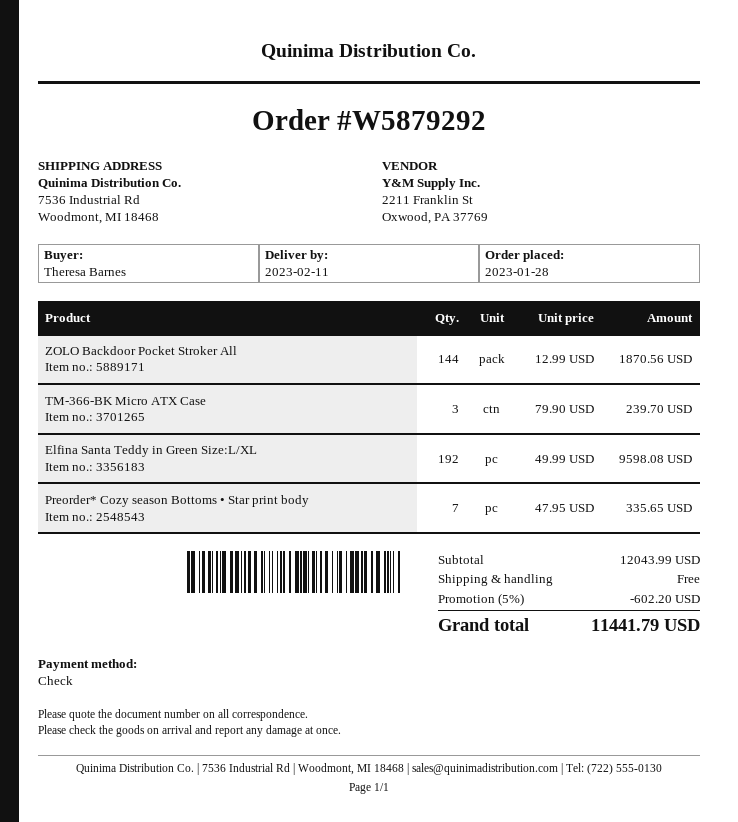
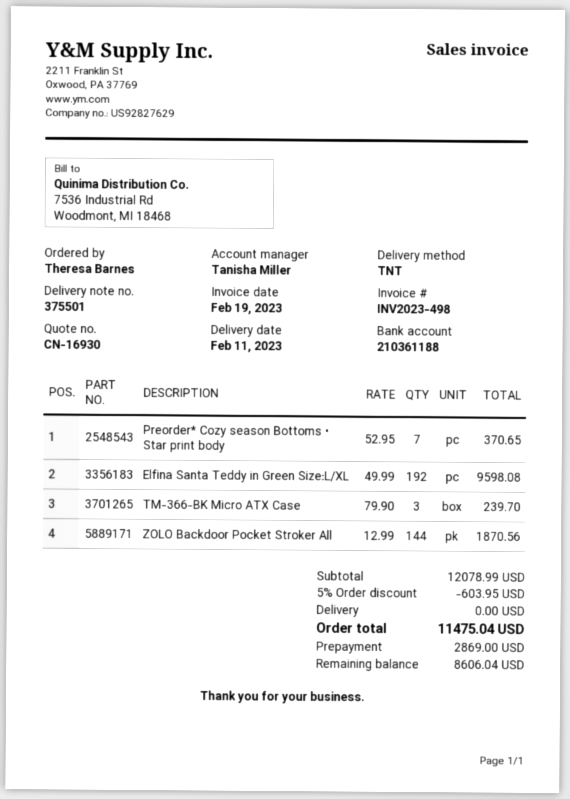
Preorder* Cozy season Bottoms • Star print body: 7 x 47.95 = 335.65 -> 7 x 52.95 = 370.65
subtotal: 12043.99 -> 12078.99
discount: 5% = 602.20 -> 5% = 603.95
total: 11441.79 -> 11475.04

